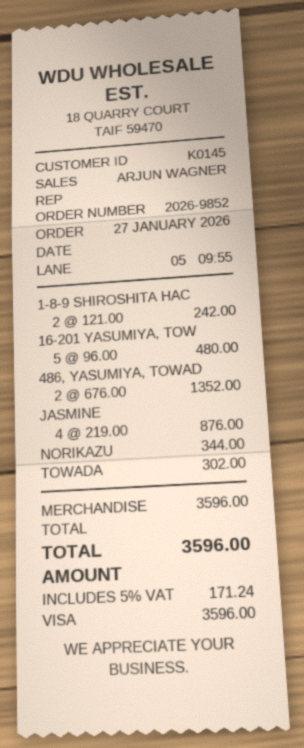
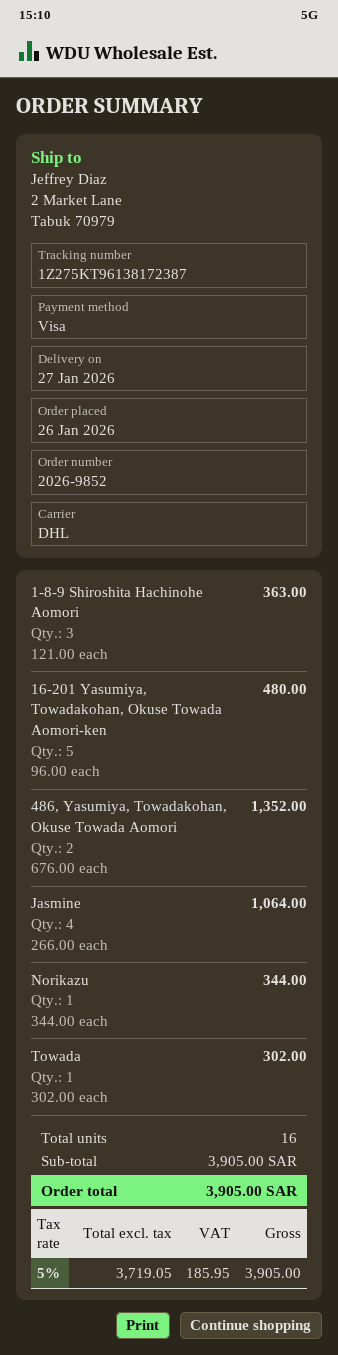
order date: 2026-01-27 -> 2026-01-26
1-8-9 SHIROSHITA HAC: 2 x 121.00 = 242.00 -> 3 x 121.00 = 363.00
JASMINE: 4 x 219.00 = 876.00 -> 4 x 266.00 = 1064.00
subtotal: 3596.00 -> 3905.00
tax: 5% = 171.24 -> 5% = 185.95
total: 3596.00 -> 3905.00

